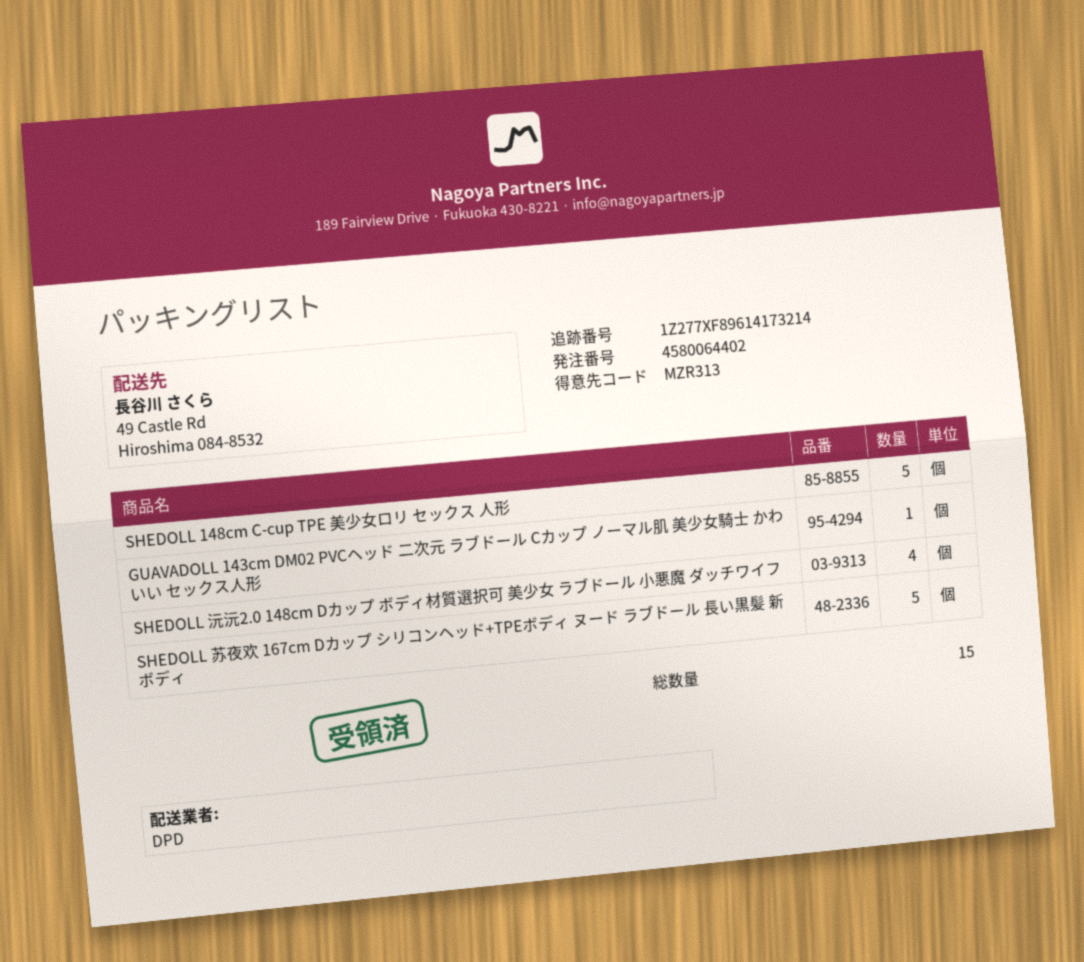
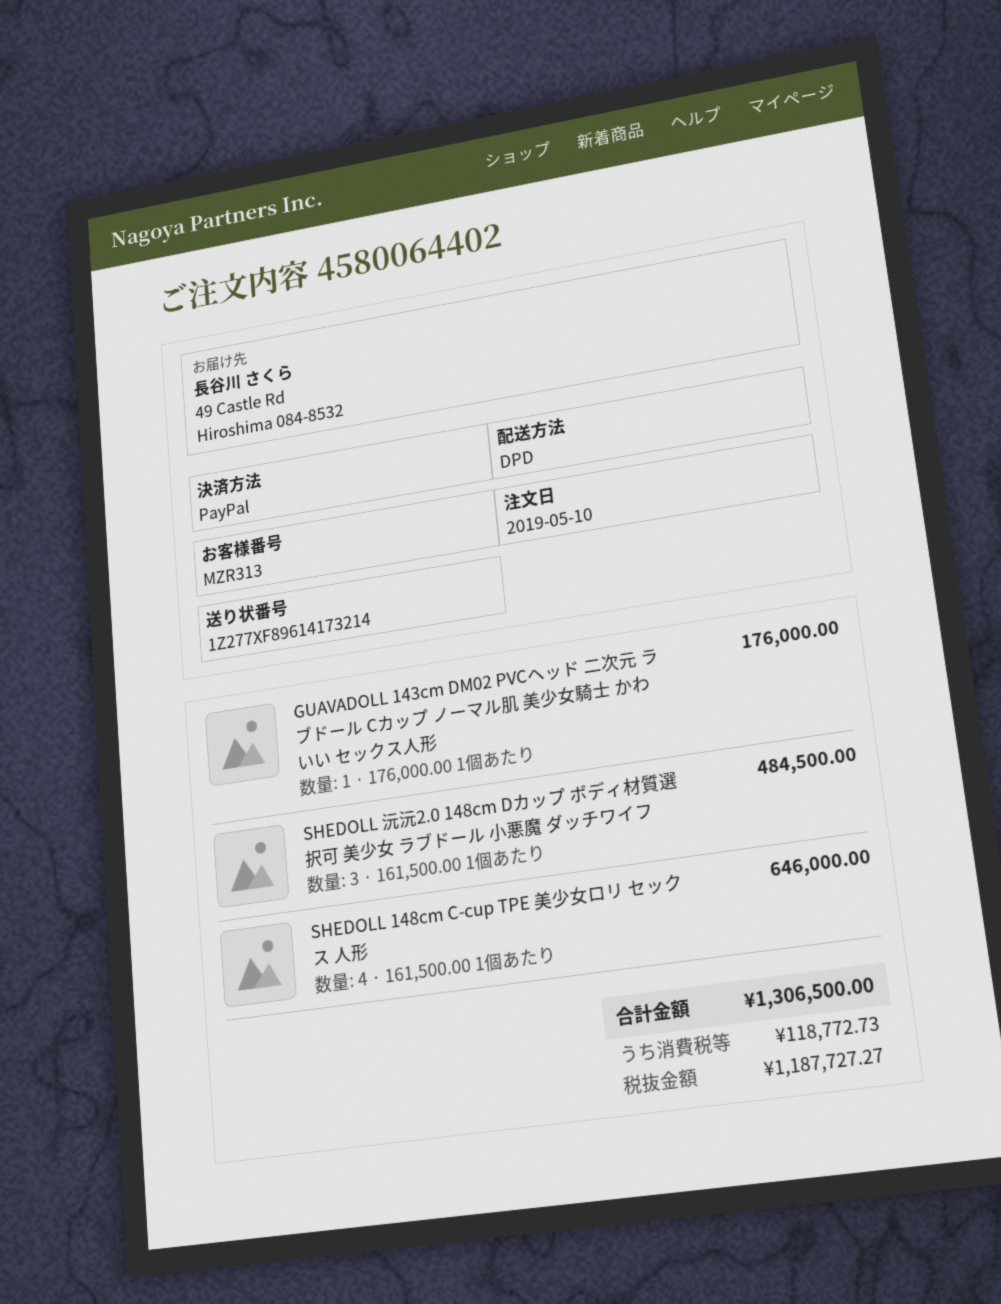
SHEDOLL 148cm C-cup TPE 美少女ロリ セックス 人形: 5 -> 4
SHEDOLL 沅沅2.0 148cm Dカップ ボディ材質選択可 美少女 ラブドール 小悪魔 ダッチワイフ: 4 -> 3
SHEDOLL 苏夜欢 167cm Dカップ シリコンヘッド+TPEボディ ヌード ラブドール 長い黒髪 新ボディ: 5 -> none

